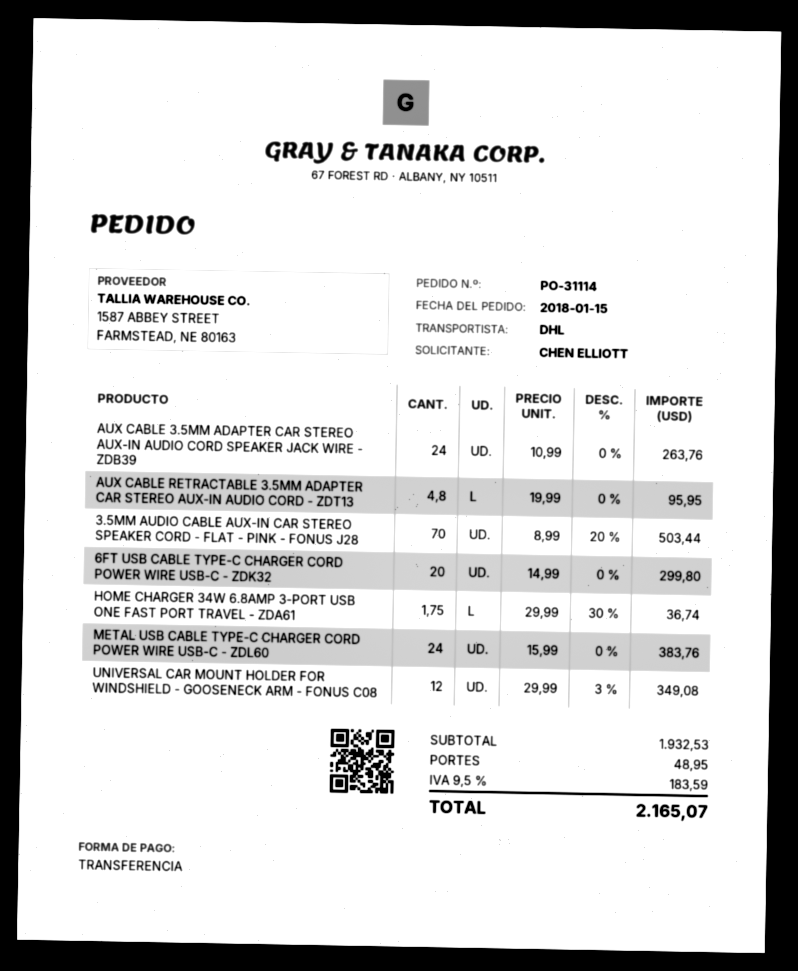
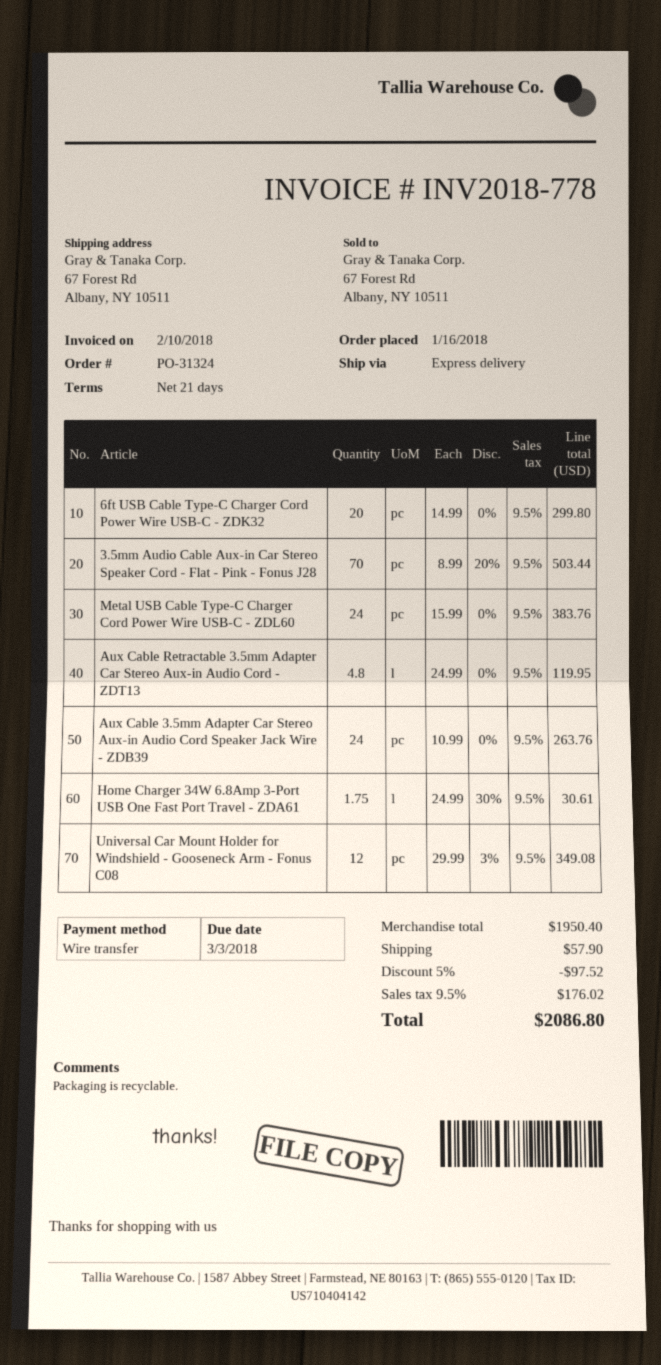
order number: PO-31114 -> PO-31324
order date: 2018-01-15 -> 2018-01-16
shipping method: DHL -> express
AUX CABLE RETRACTABLE 3.5MM ADAPTER CAR STEREO AUX-IN AUDIO CORD - ZDT13: 4.8 x 19.99 = 95.95 -> 4.8 x 24.99 = 119.95
HOME CHARGER 34W 6.8AMP 3-PORT USB ONE FAST PORT TRAVEL - ZDA61: 1.75 x 29.99 - 30% = 36.74 -> 1.75 x 24.99 - 30% = 30.61
subtotal: 1932.53 -> 1950.40
discount: none -> 5% = 97.52
shipping: 48.95 -> 57.90
tax: 9.5% = 183.59 -> 9.5% = 176.02
total: 2165.07 -> 2086.80

